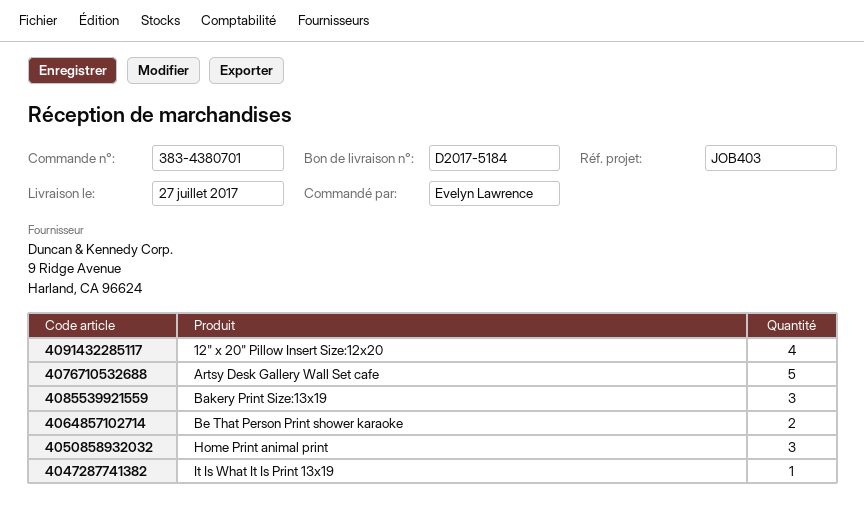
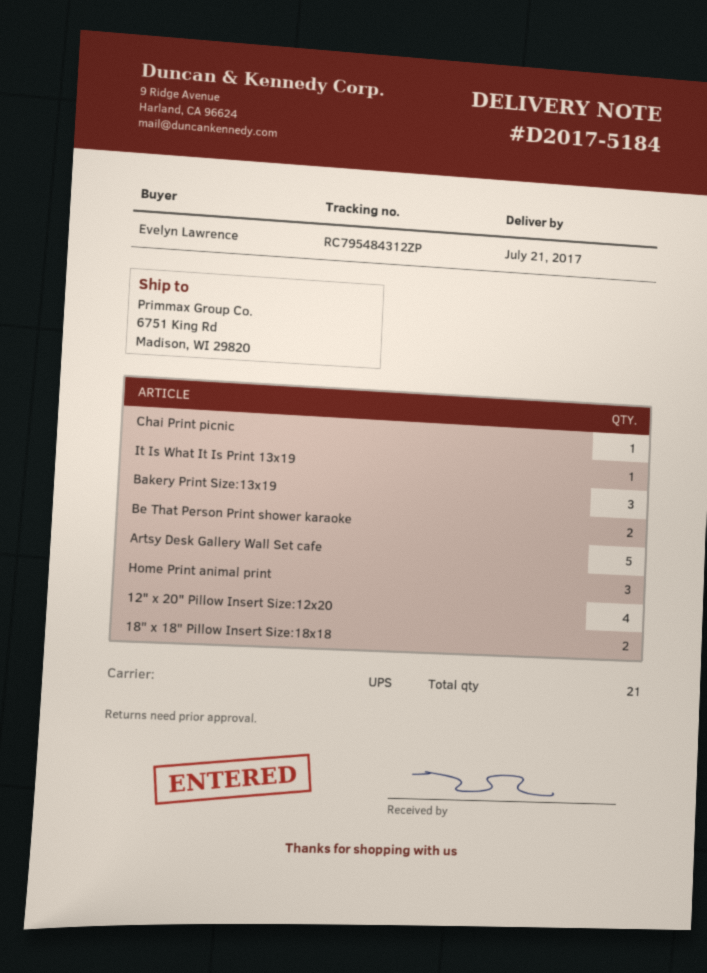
delivery date: 2017-07-27 -> 2017-07-21
Chai Print picnic: none -> 1
18" x 18" Pillow Insert Size:18x18: none -> 2

